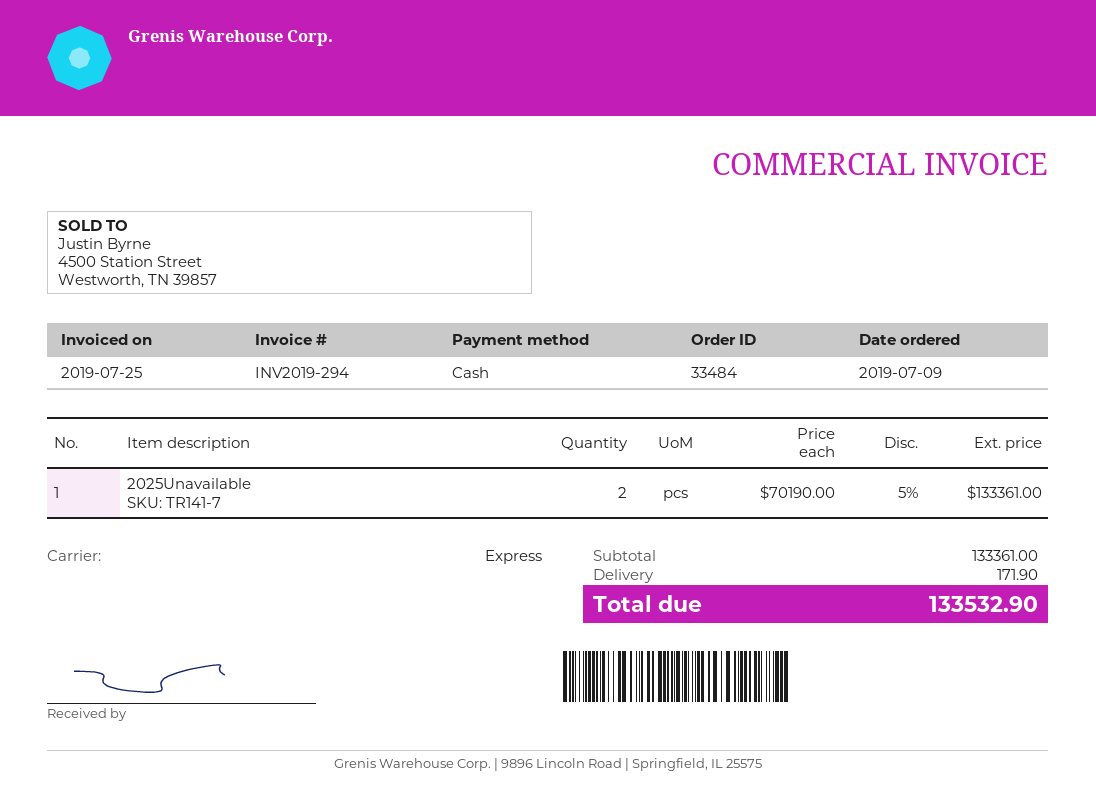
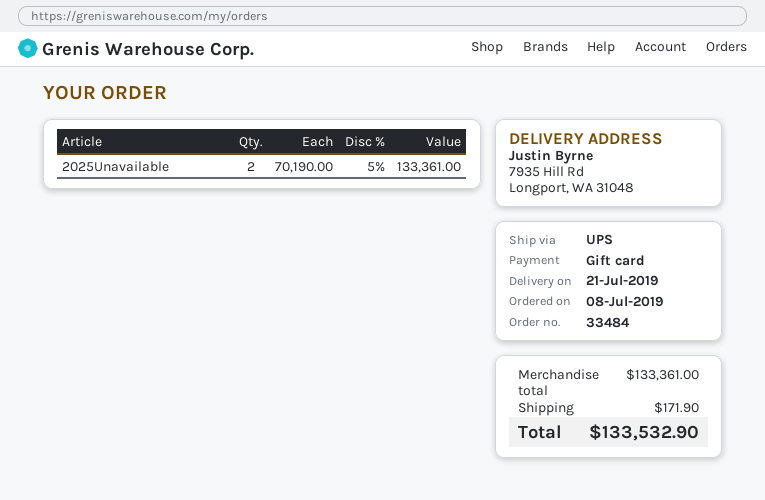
order date: 2019-07-09 -> 2019-07-08
payment method: cash -> gift card
shipping method: express -> UPS

